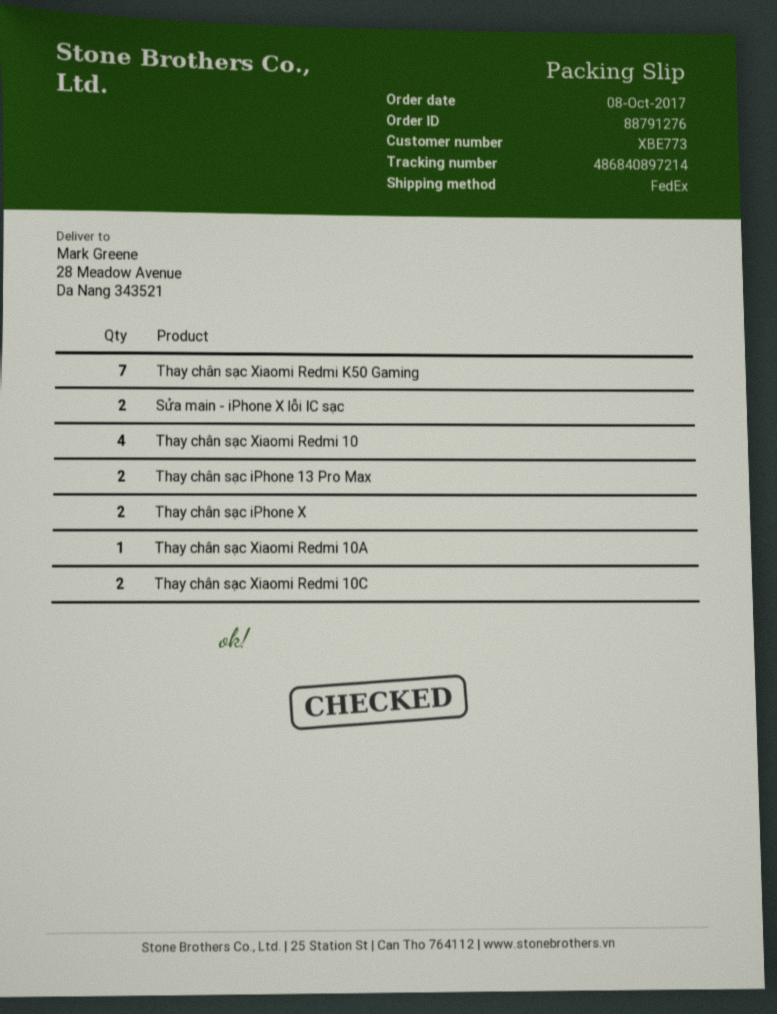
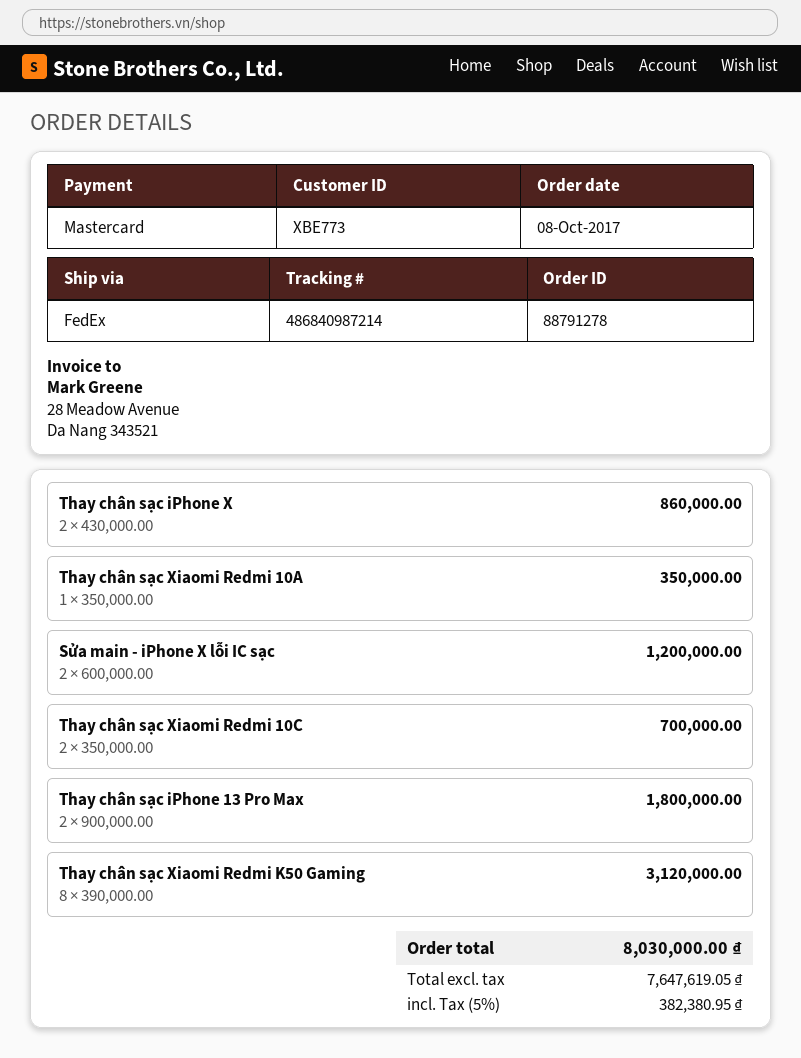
order number: 88791276 -> 88791278
tracking number: 486840897214 -> 486840987214
Thay chân sạc Xiaomi Redmi K50 Gaming: 7 -> 8
Thay chân sạc Xiaomi Redmi 10: 4 -> none

